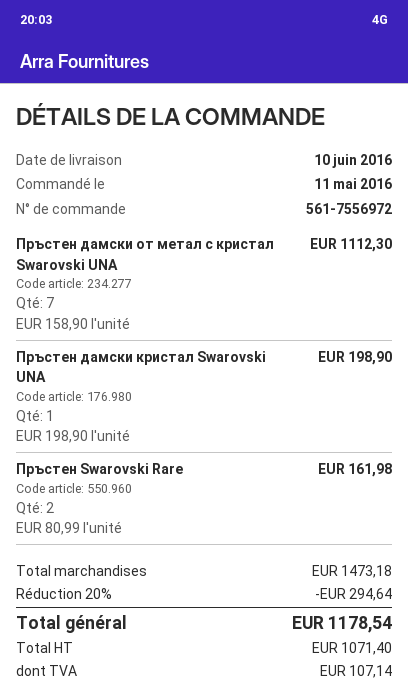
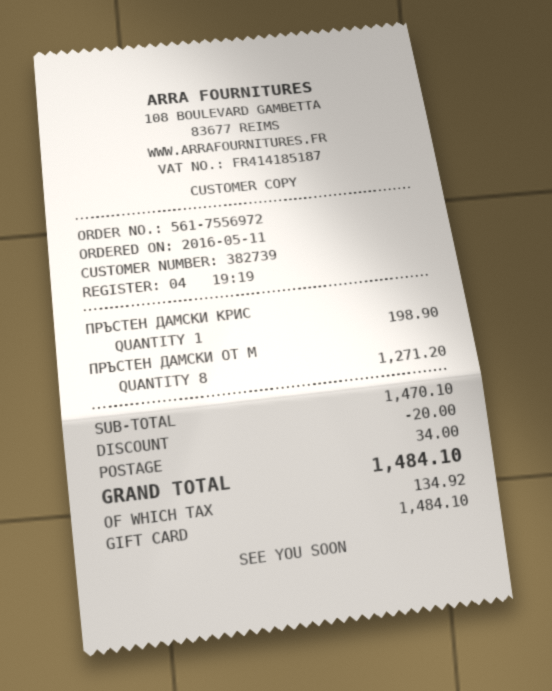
Пръстен дамски от метал с кристал Swarovski UNA: 7 for 1112.30 -> 8 for 1271.20
Пръстен Swarovski Rare: 2 for 161.98 -> none
subtotal: 1473.18 -> 1470.10
discount: 294.64 -> 20.00
shipping: none -> 34.00
tax: 107.14 -> 134.92
total: 1178.54 -> 1484.10

